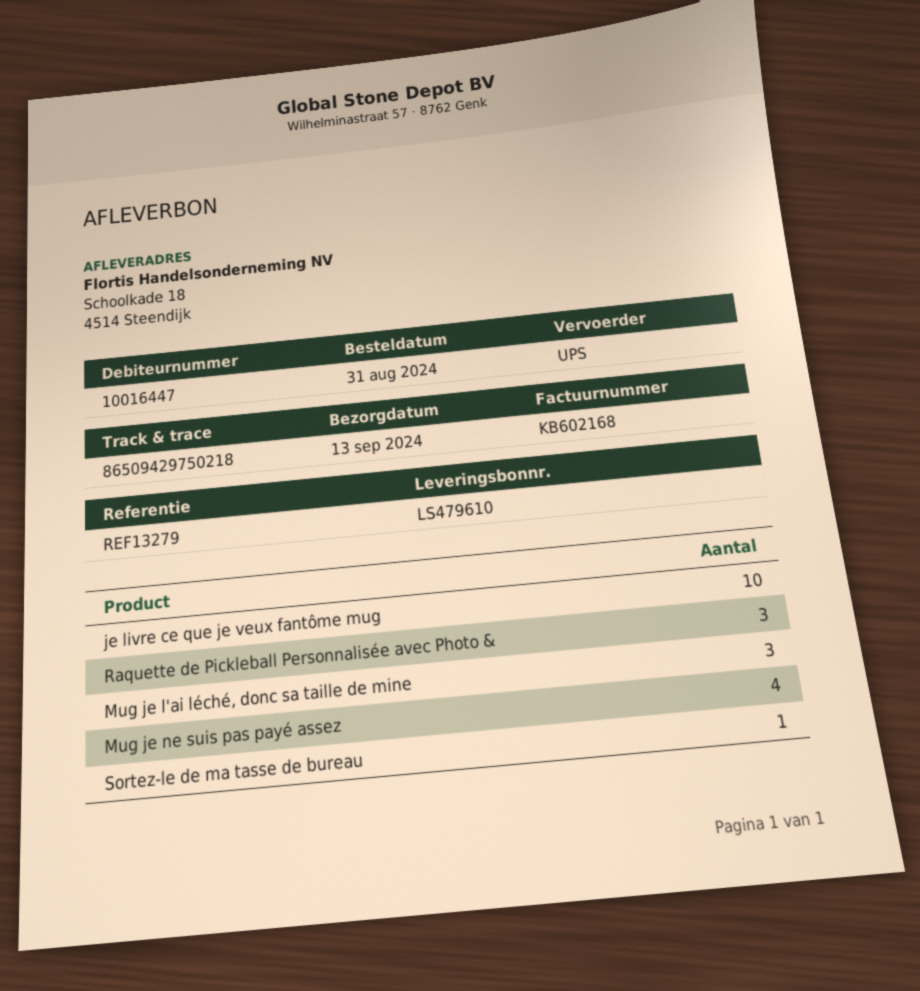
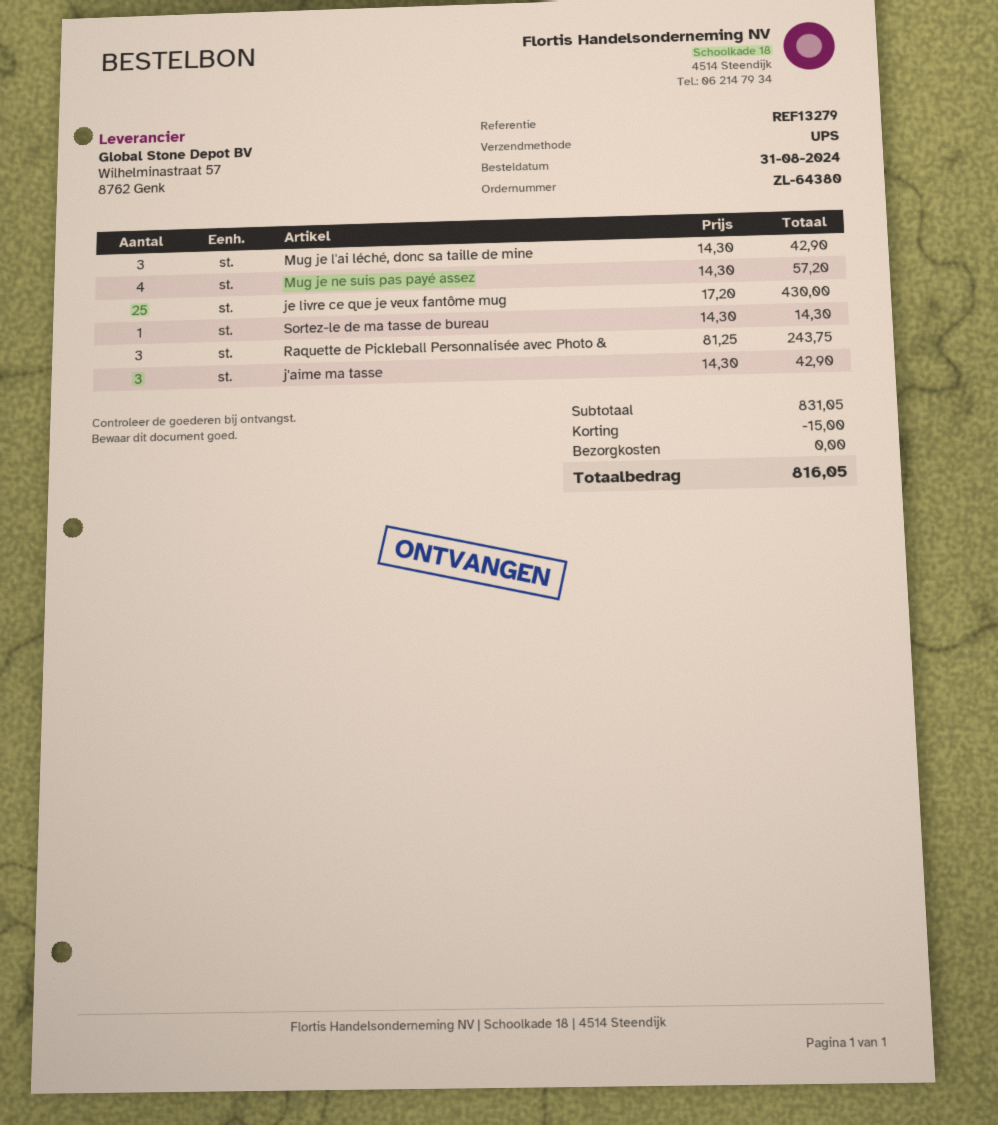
je livre ce que je veux fantôme mug: 10 -> 25
j'aime ma tasse: none -> 3

